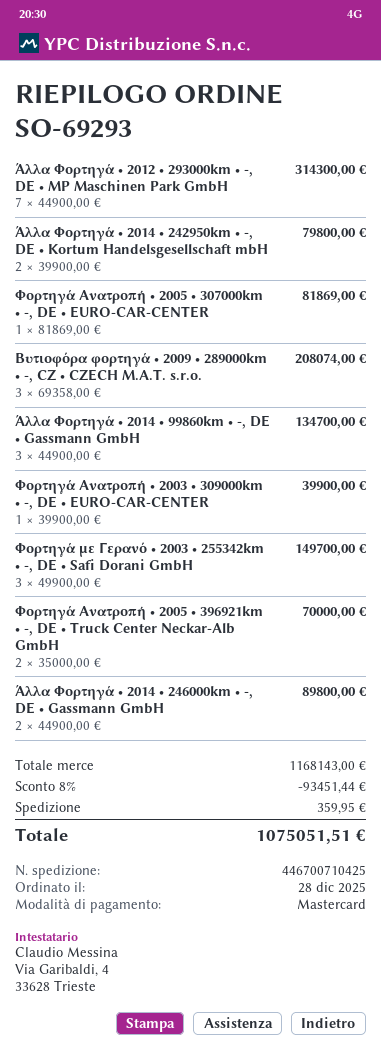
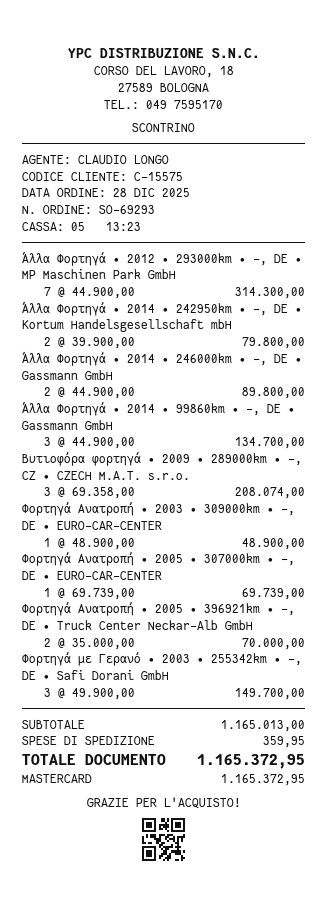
Φορτηγά Ανατροπή • 2005 • 307000km • -, DE • EURO-CAR-CENTER: 1 x 81869.00 = 81869.00 -> 1 x 69739.00 = 69739.00
Φορτηγά Ανατροπή • 2003 • 309000km • -, DE • EURO-CAR-CENTER: 1 x 39900.00 = 39900.00 -> 1 x 48900.00 = 48900.00
subtotal: 1168143.00 -> 1165013.00
discount: 8% = 93451.44 -> none
total: 1075051.51 -> 1165372.95

